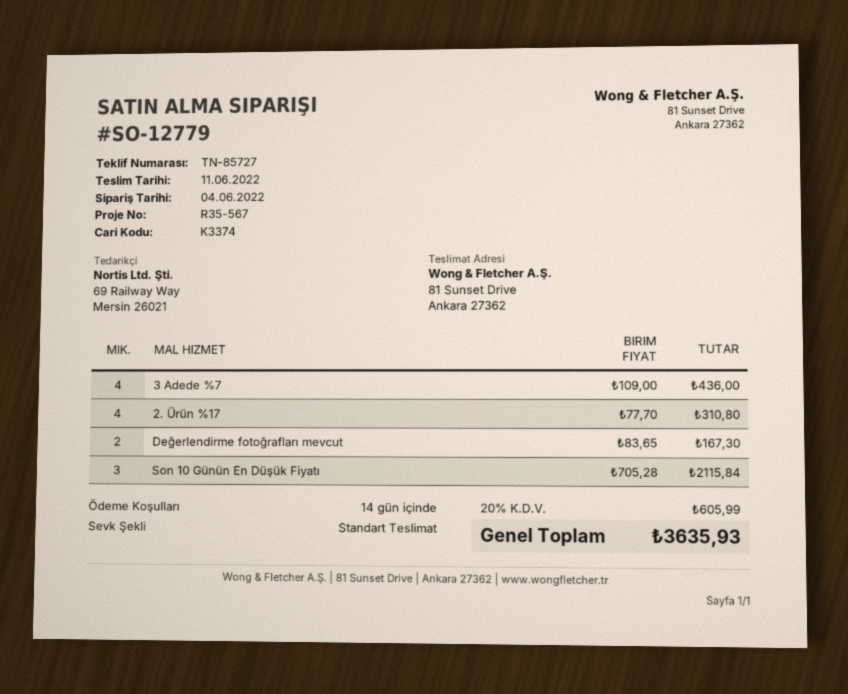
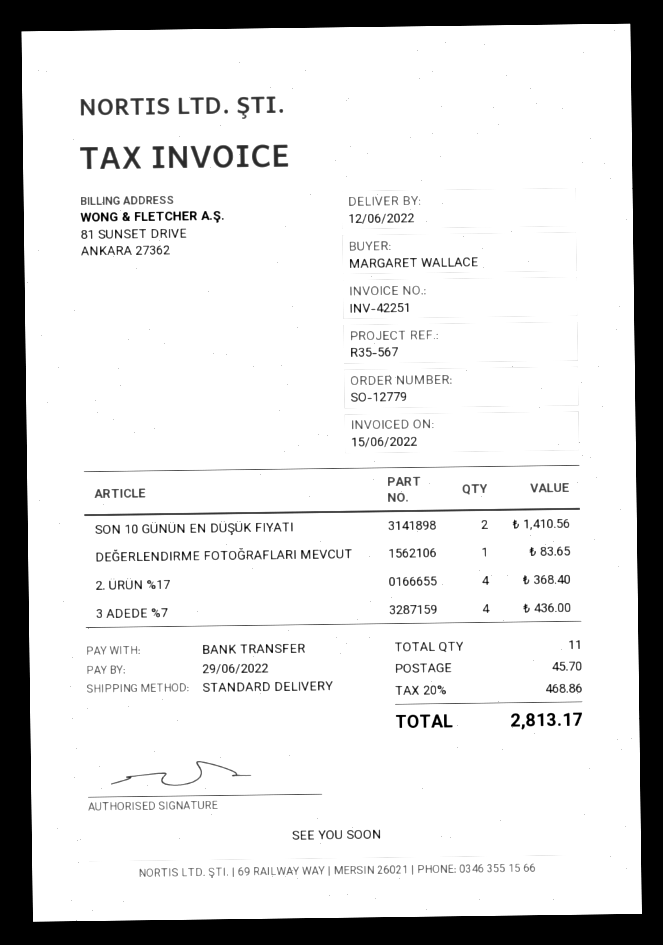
delivery date: 2022-06-11 -> 2022-06-12
2. Ürün %17: 4 for 310.80 -> 4 for 368.40
Değerlendirme fotoğrafları mevcut: 2 for 167.30 -> 1 for 83.65
Son 10 Günün En Düşük Fiyatı: 3 for 2115.84 -> 2 for 1410.56
shipping: none -> 45.70
tax: 20% = 605.99 -> 20% = 468.86
total: 3635.93 -> 2813.17

